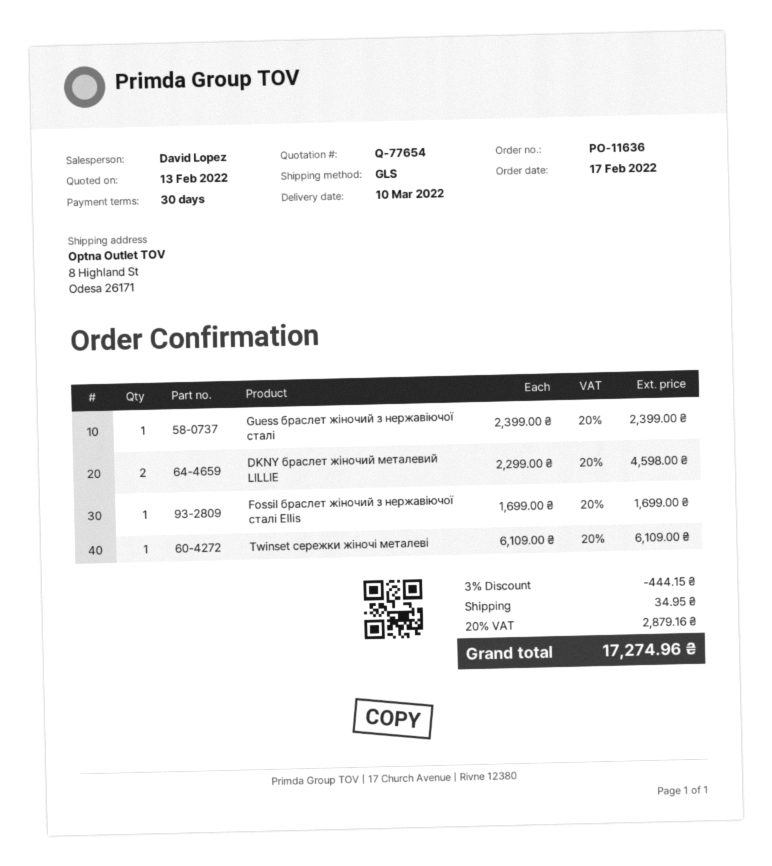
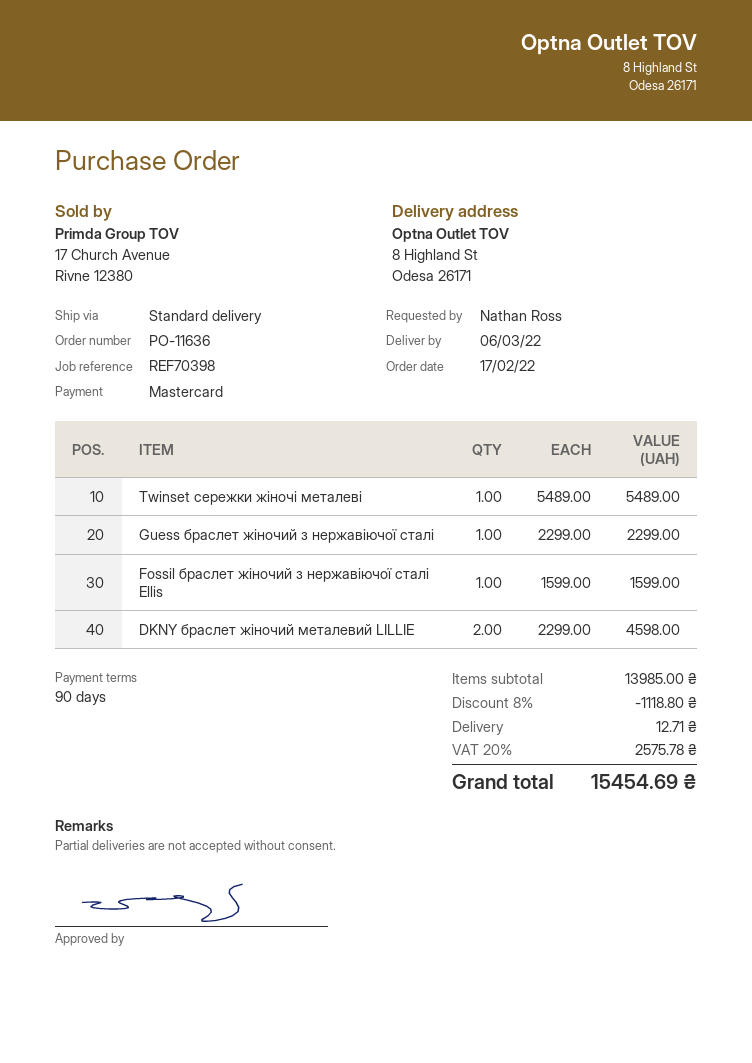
delivery date: 2022-03-10 -> 2022-03-06
payment terms: 30 days -> 90 days
shipping method: GLS -> standard
Guess браслет жіночий з нержавіючої сталі: 1 x 2399.00 = 2399.00 -> 1 x 2299.00 = 2299.00
Fossil браслет жіночий з нержавіючої сталі Ellis: 1 x 1699.00 = 1699.00 -> 1 x 1599.00 = 1599.00
Twinset сережки жіночі металеві: 1 x 6109.00 = 6109.00 -> 1 x 5489.00 = 5489.00
discount: 3% = 444.15 -> 8% = 1118.80
shipping: 34.95 -> 12.71
tax: 20% = 2879.16 -> 20% = 2575.78
total: 17274.96 -> 15454.69

